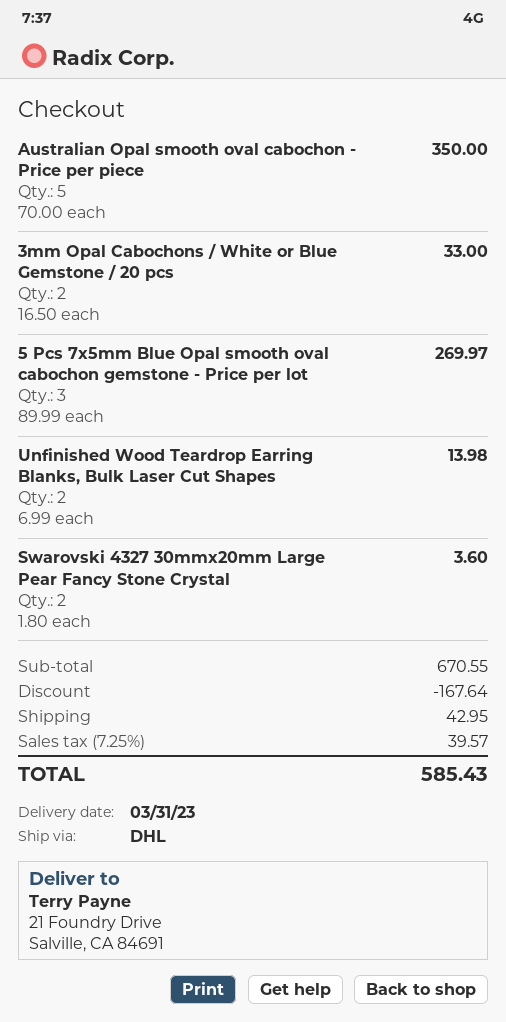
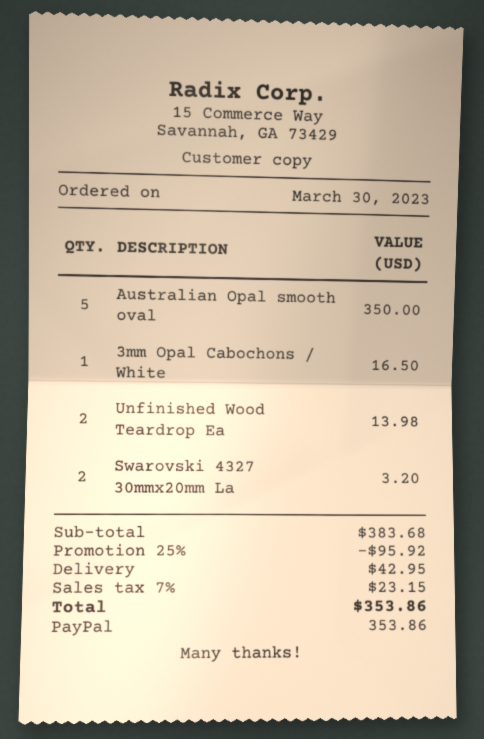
3mm Opal Cabochons / White or Blue Gemstone / 20 pcs: 2 for 33.00 -> 1 for 16.50
5 Pcs 7x5mm Blue Opal smooth oval cabochon gemstone - Price per lot: 3 for 269.97 -> none
Swarovski 4327 30mmx20mm Large Pear Fancy Stone Crystal: 2 for 3.60 -> 2 for 3.20
subtotal: 670.55 -> 383.68
discount: 167.64 -> 95.92
tax: 7.25% = 39.57 -> 7% = 23.15
total: 585.43 -> 353.86

